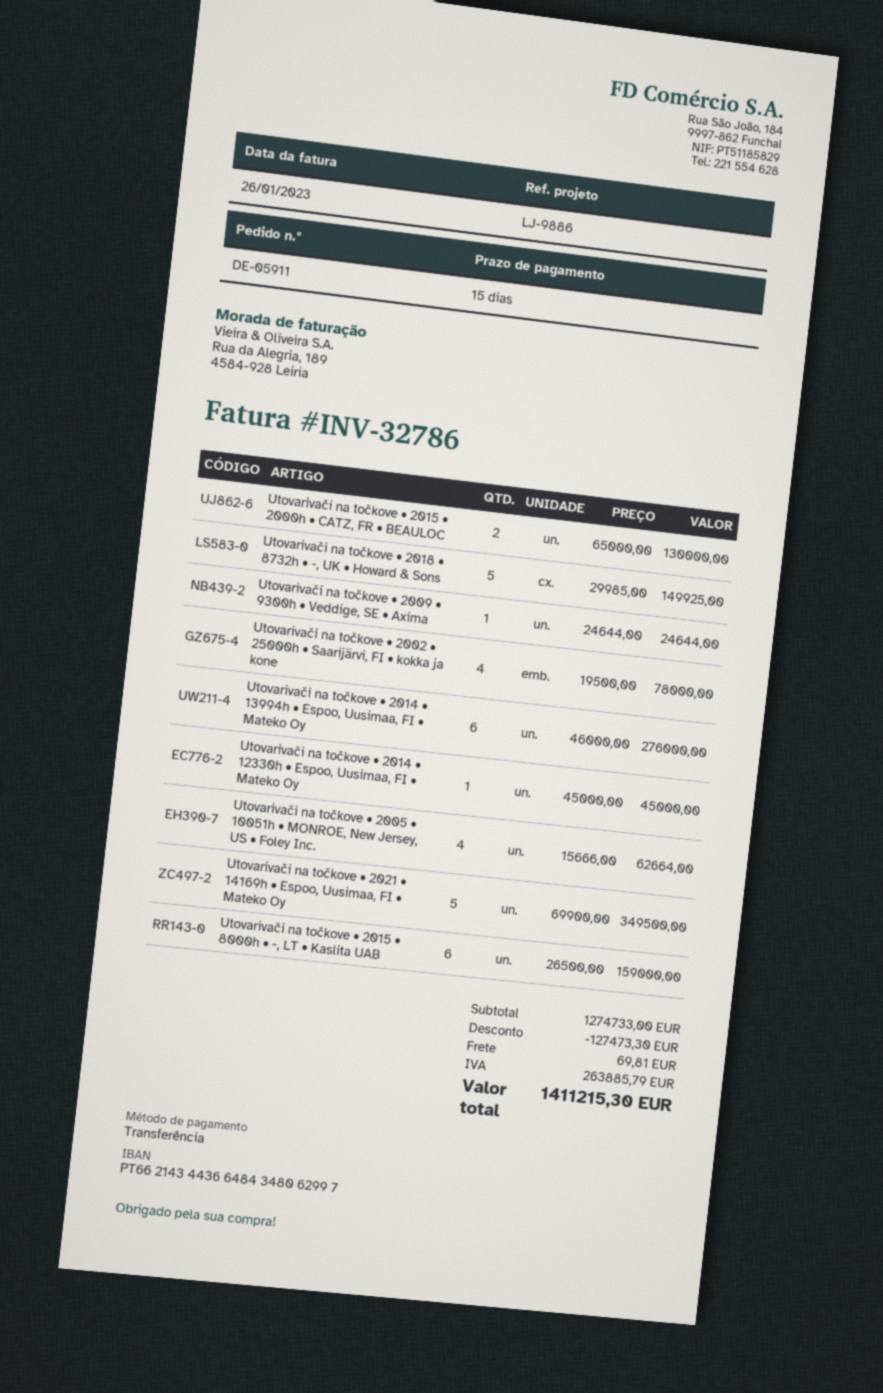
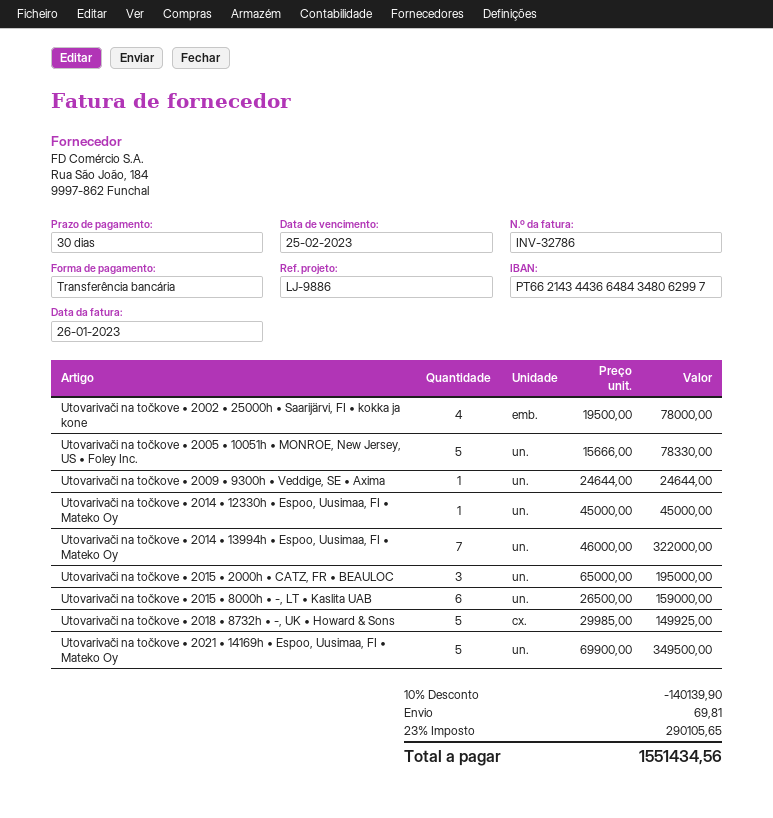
payment terms: 15 days -> 30 days
Utovarivači na točkove • 2015 • 2000h • CATZ, FR • BEAULOC: 2 x 65000.00 = 130000.00 -> 3 x 65000.00 = 195000.00
Utovarivači na točkove • 2014 • 13994h • Espoo, Uusimaa, FI • Mateko Oy: 6 x 46000.00 = 276000.00 -> 7 x 46000.00 = 322000.00
Utovarivači na točkove • 2005 • 10051h • MONROE, New Jersey, US • Foley Inc.: 4 x 15666.00 = 62664.00 -> 5 x 15666.00 = 78330.00
discount: 127473.30 -> 140139.90
tax: 263885.79 -> 290105.65
total: 1411215.30 -> 1551434.56

